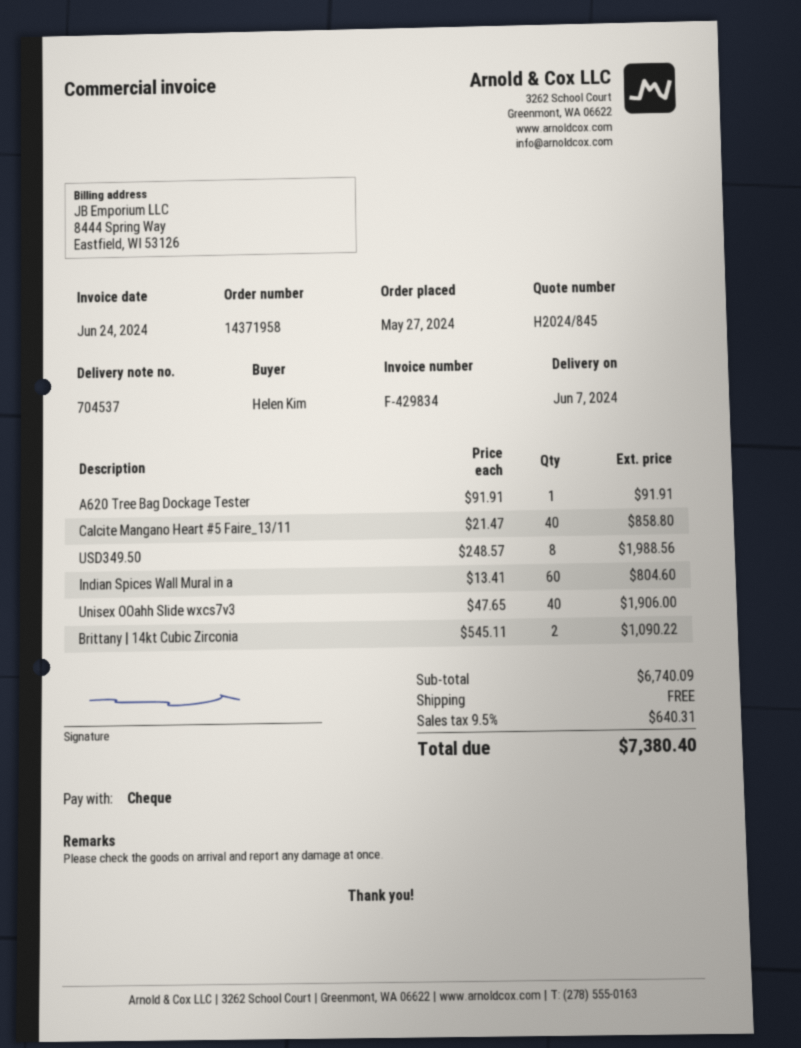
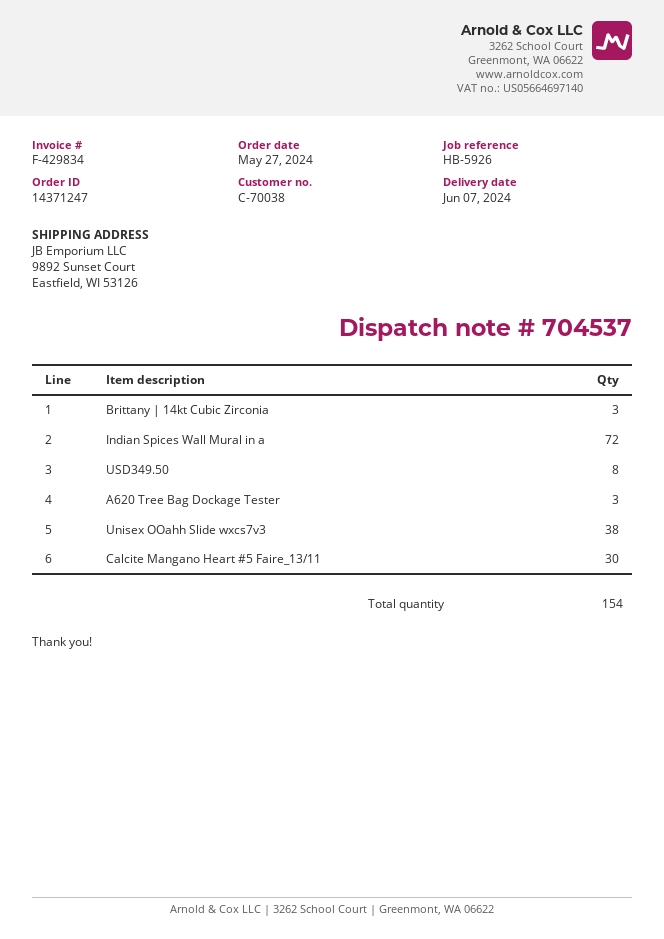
order number: 14371958 -> 14371247
A620 Tree Bag Dockage Tester: 1 -> 3
Calcite Mangano Heart #5 Faire_13/11: 40 -> 30
Indian Spices Wall Mural in a: 60 -> 72
Unisex OOahh Slide wxcs7v3: 40 -> 38
Brittany | 14kt Cubic Zirconia: 2 -> 3

